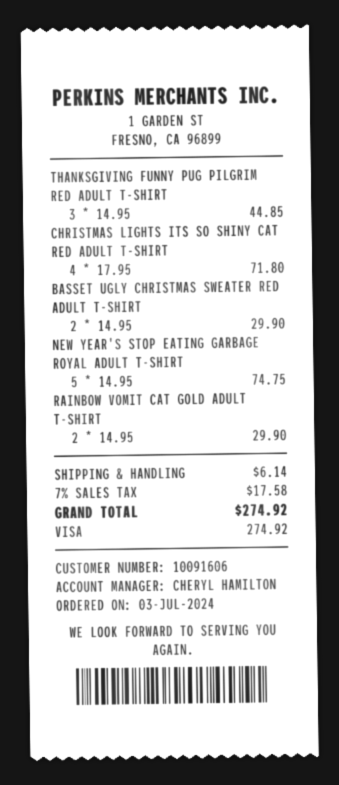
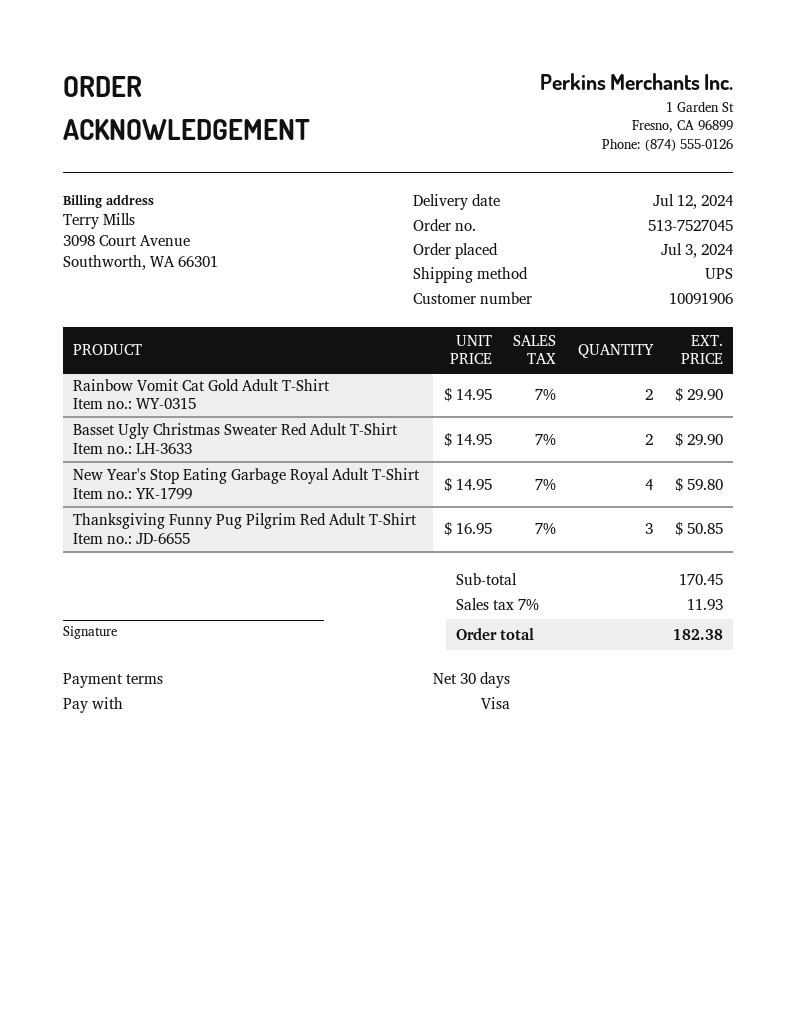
customer number: 10091606 -> 10091906
THANKSGIVING FUNNY PUG PILGRIM RED ADULT T-SHIRT: 3 x 14.95 = 44.85 -> 3 x 16.95 = 50.85
CHRISTMAS LIGHTS ITS SO SHINY CAT RED ADULT T-SHIRT: 4 x 17.95 = 71.80 -> none
NEW YEAR'S STOP EATING GARBAGE ROYAL ADULT T-SHIRT: 5 x 14.95 = 74.75 -> 4 x 14.95 = 59.80
shipping: 6.14 -> none
tax: 7% = 17.58 -> 7% = 11.93
total: 274.92 -> 182.38

